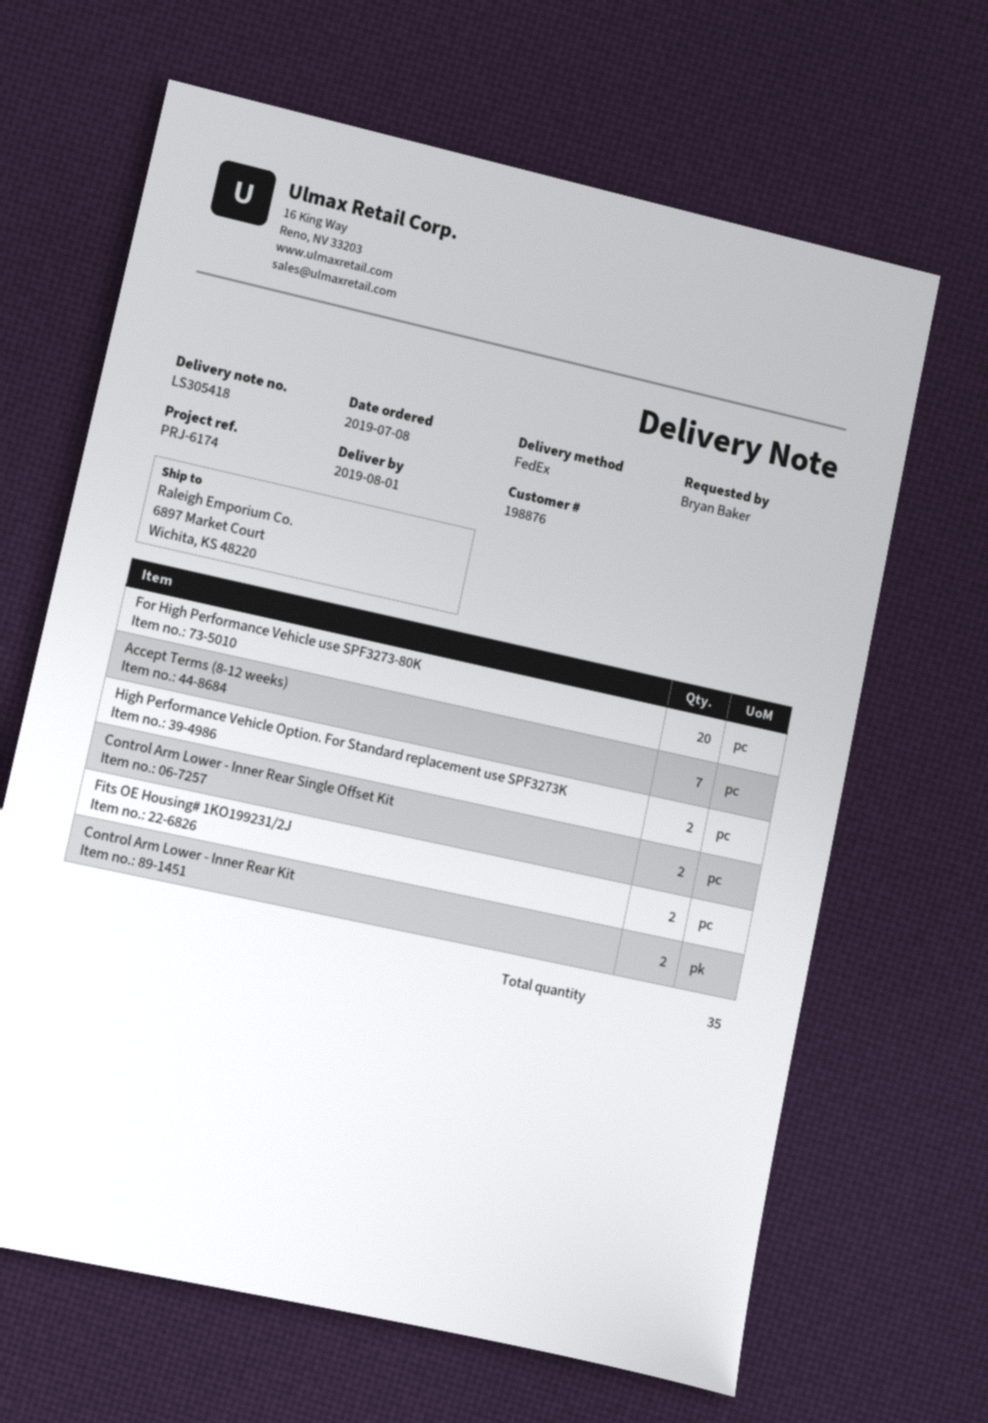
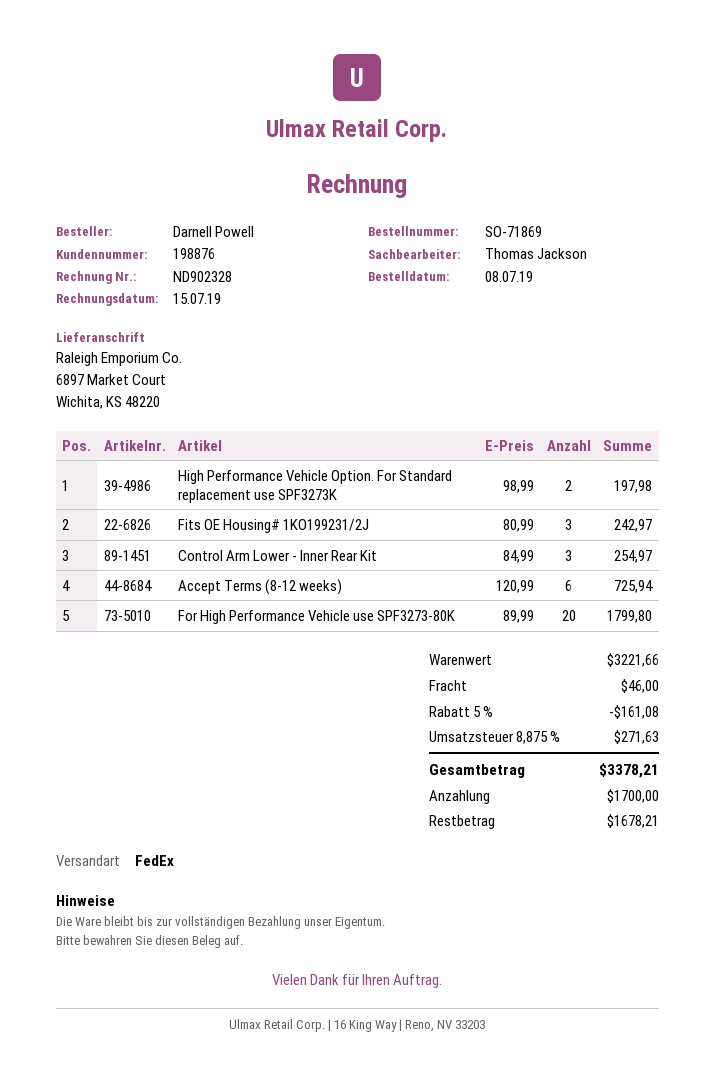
ordered by: Bryan Baker -> Darnell Powell
Accept Terms (8-12 weeks): 7 -> 6
Control Arm Lower - Inner Rear Single Offset Kit: 2 -> none
Fits OE Housing# 1KO199231/2J: 2 -> 3
Control Arm Lower - Inner Rear Kit: 2 -> 3

